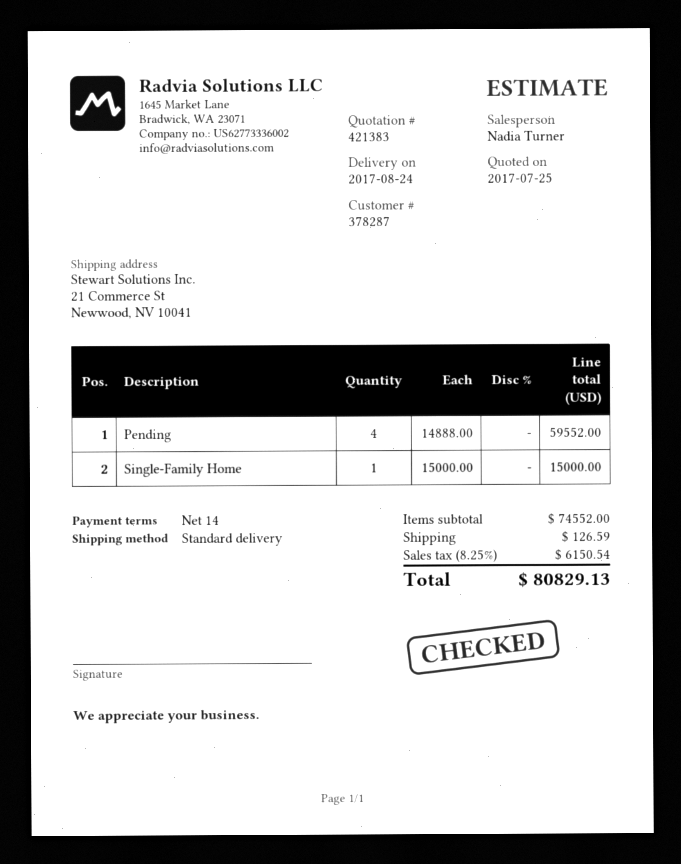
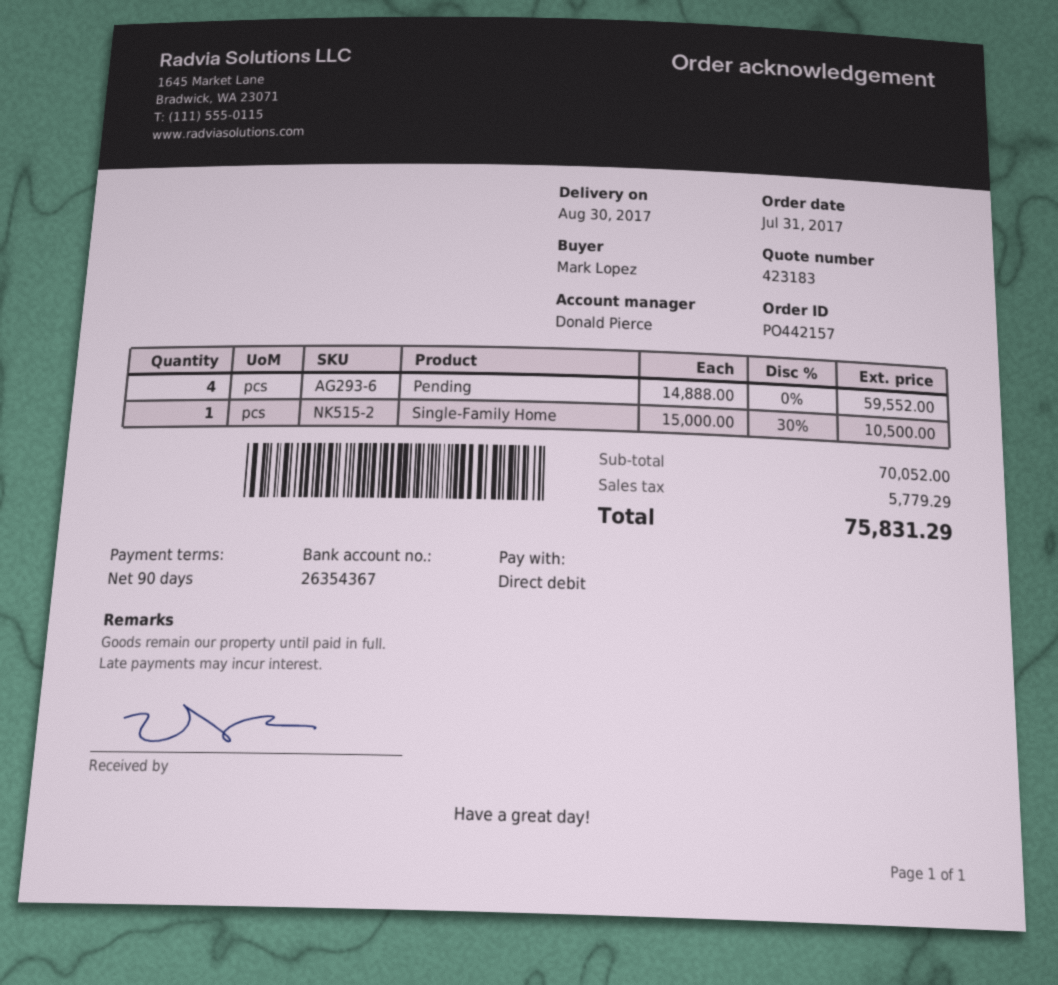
quote number: 421383 -> 423183
delivery date: 2017-08-24 -> 2017-08-30
payment terms: 14 days -> 90 days
sales rep: Nadia Turner -> Donald Pierce
Single-Family Home: 1 x 15000.00 = 15000.00 -> 1 x 15000.00 - 30% = 10500.00
subtotal: 74552.00 -> 70052.00
shipping: 126.59 -> none
tax: 6150.54 -> 5779.29
total: 80829.13 -> 75831.29

